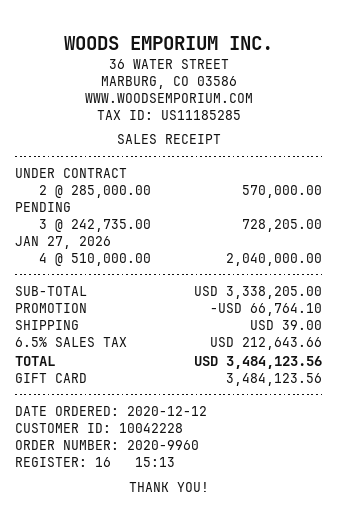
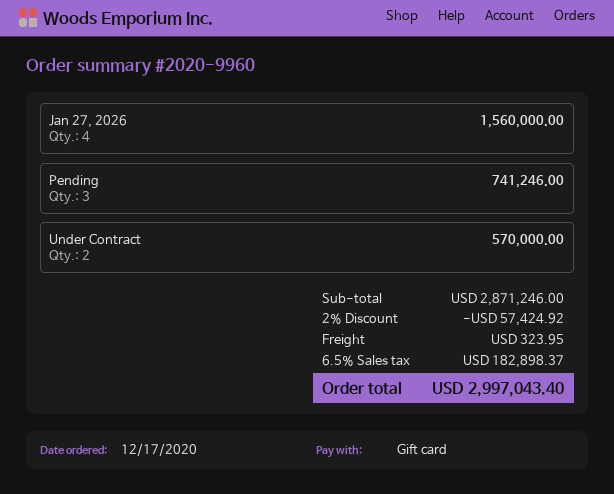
order date: 2020-12-12 -> 2020-12-17
PENDING: 3 for 728205.00 -> 3 for 741246.00
JAN 27, 2026: 4 for 2040000.00 -> 4 for 1560000.00
subtotal: 3338205.00 -> 2871246.00
discount: 66764.10 -> 57424.92
shipping: 39.00 -> 323.95
tax: 6.5% = 212643.66 -> 6.5% = 182898.37
total: 3484123.56 -> 2997043.40

